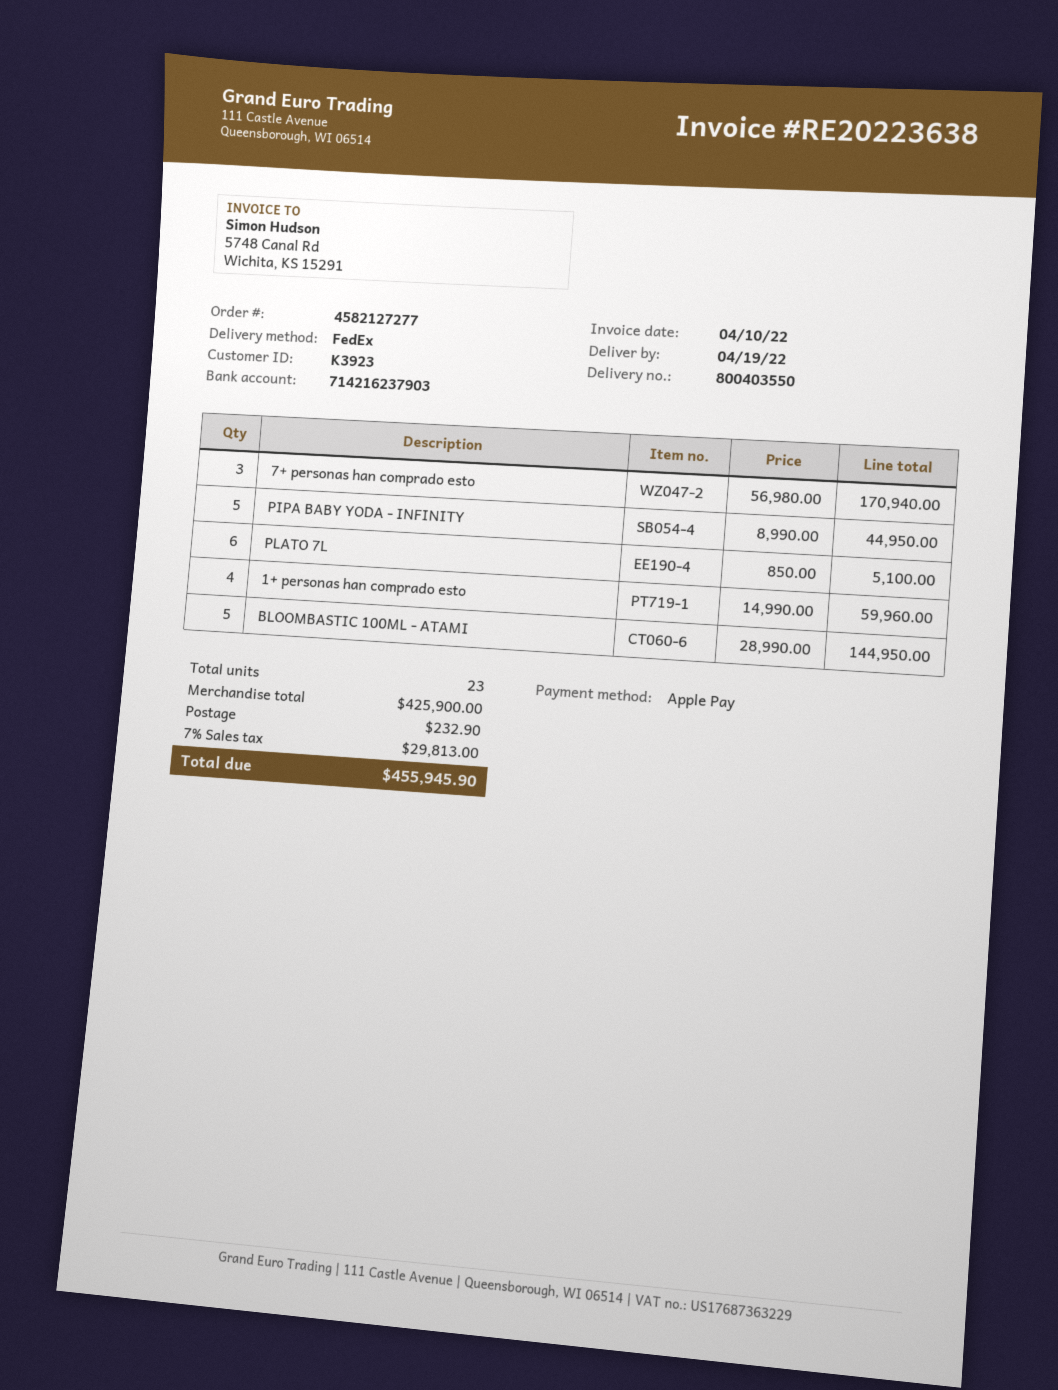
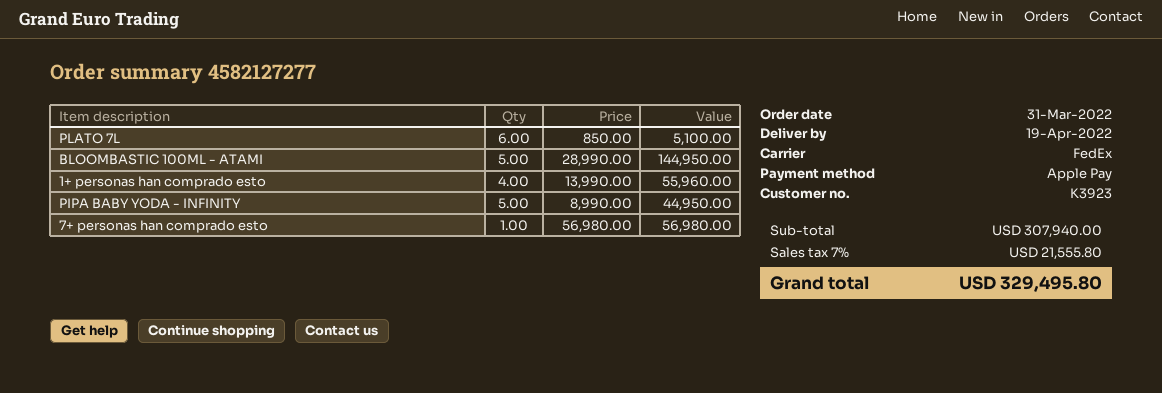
7+ personas han comprado esto: 3 x 56980.00 = 170940.00 -> 1 x 56980.00 = 56980.00
1+ personas han comprado esto: 4 x 14990.00 = 59960.00 -> 4 x 13990.00 = 55960.00
subtotal: 425900.00 -> 307940.00
shipping: 232.90 -> none
tax: 7% = 29813.00 -> 7% = 21555.80
total: 455945.90 -> 329495.80

